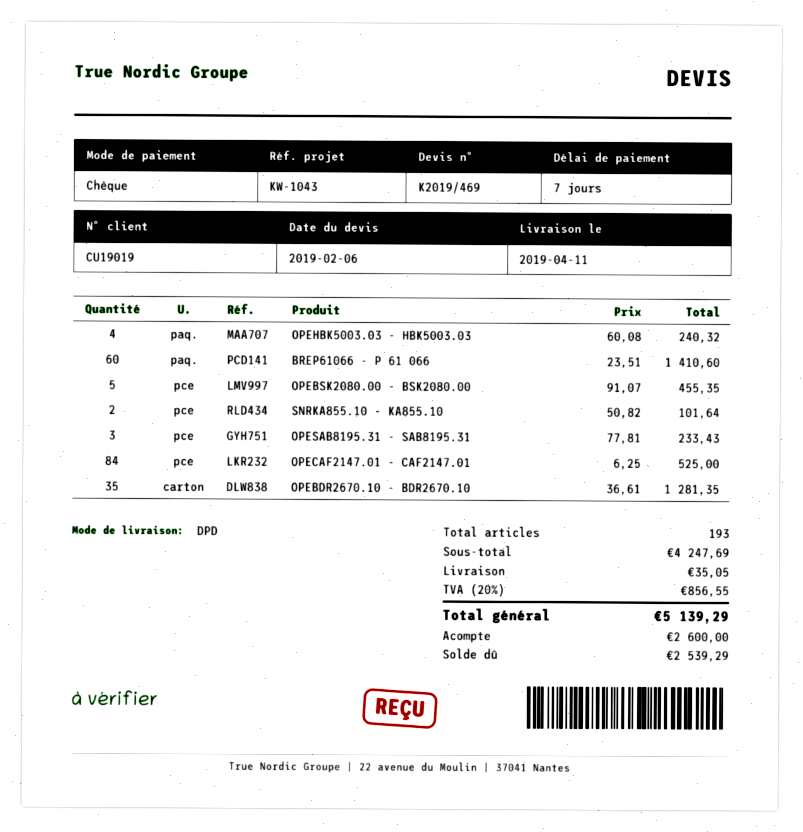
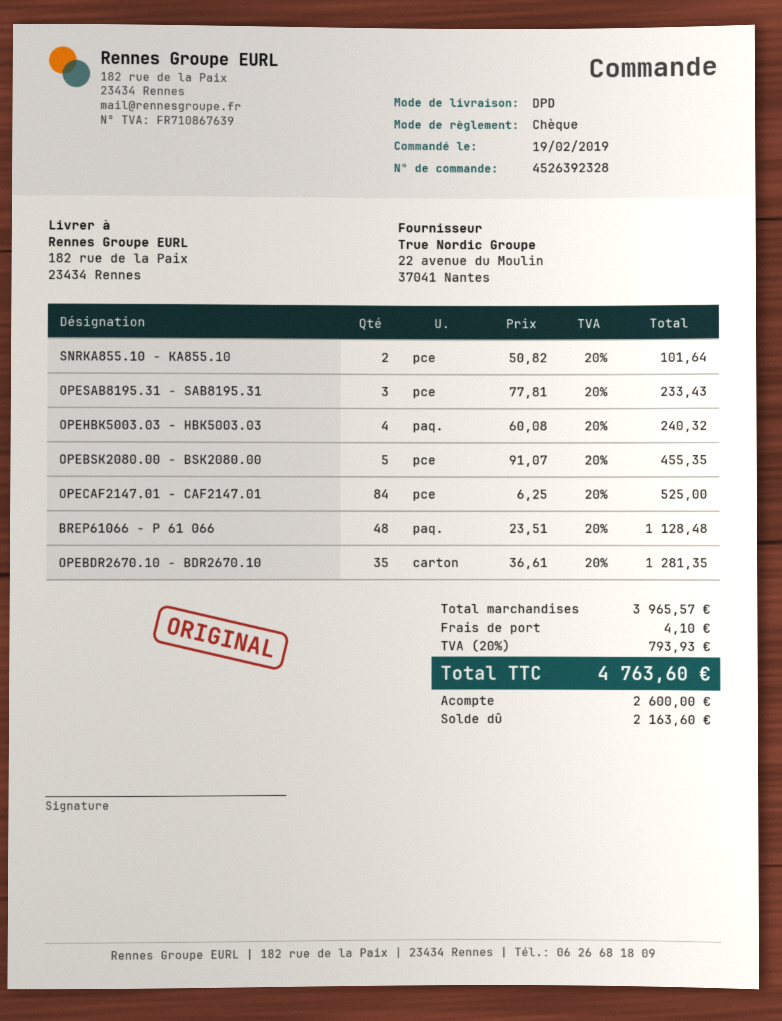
BREP61066 - P 61 066: 60 x 23.51 = 1410.60 -> 48 x 23.51 = 1128.48
subtotal: 4247.69 -> 3965.57
shipping: 35.05 -> 4.10
tax: 20% = 856.55 -> 20% = 793.93
total: 5139.29 -> 4763.60
balance: 2539.29 -> 2163.60

